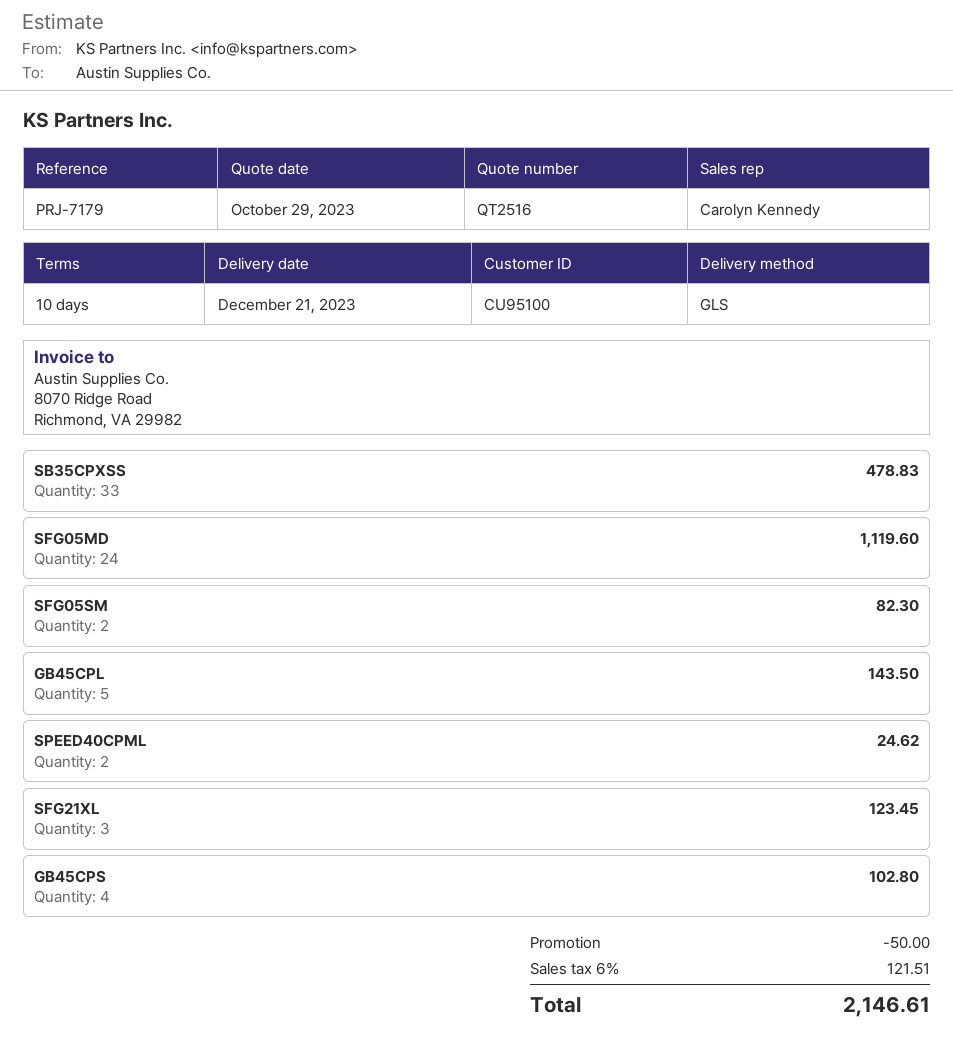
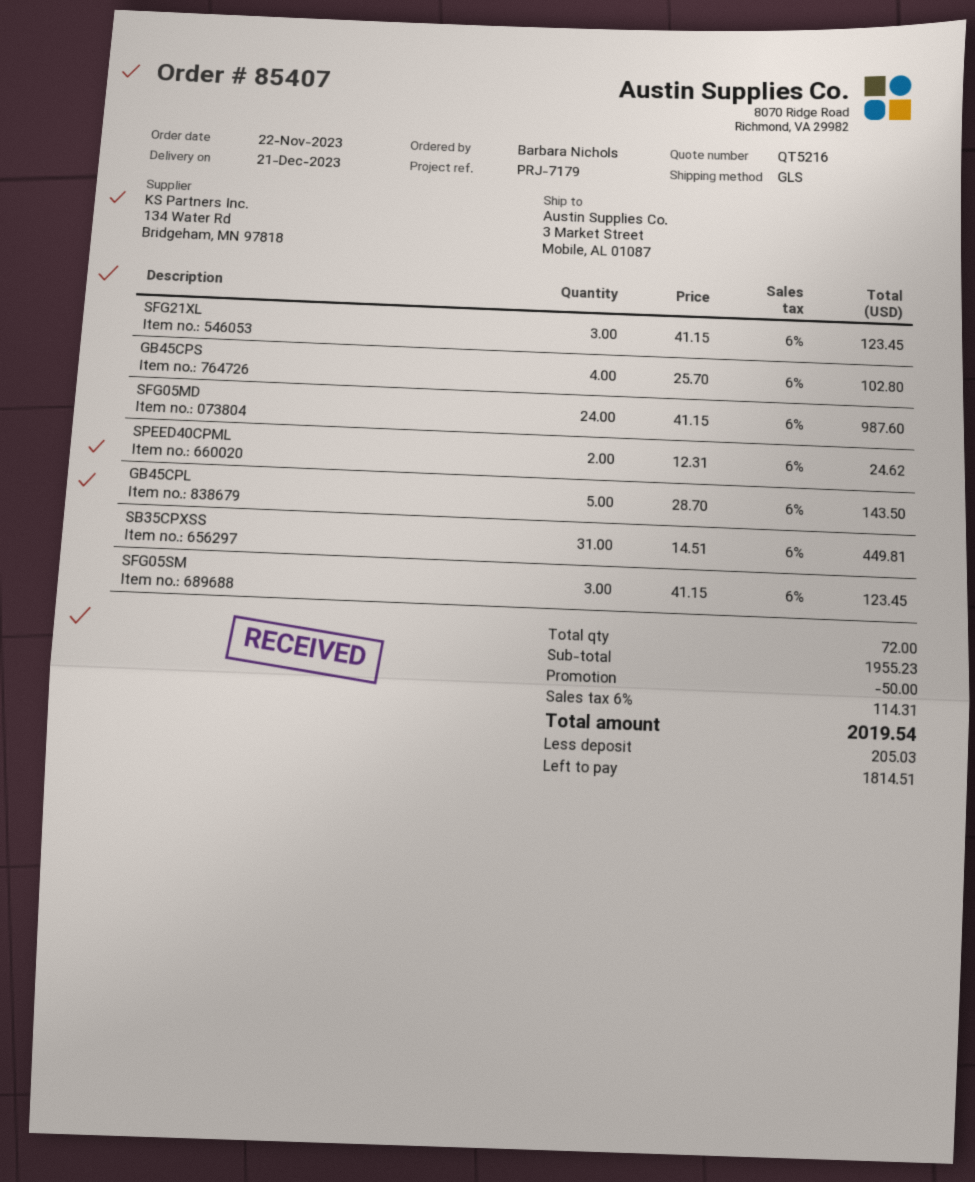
quote number: QT2516 -> QT5216
SB35CPXSS: 33 for 478.83 -> 31 for 449.81
SFG05MD: 24 for 1119.60 -> 24 for 987.60
SFG05SM: 2 for 82.30 -> 3 for 123.45
tax: 6% = 121.51 -> 6% = 114.31
total: 2146.61 -> 2019.54

